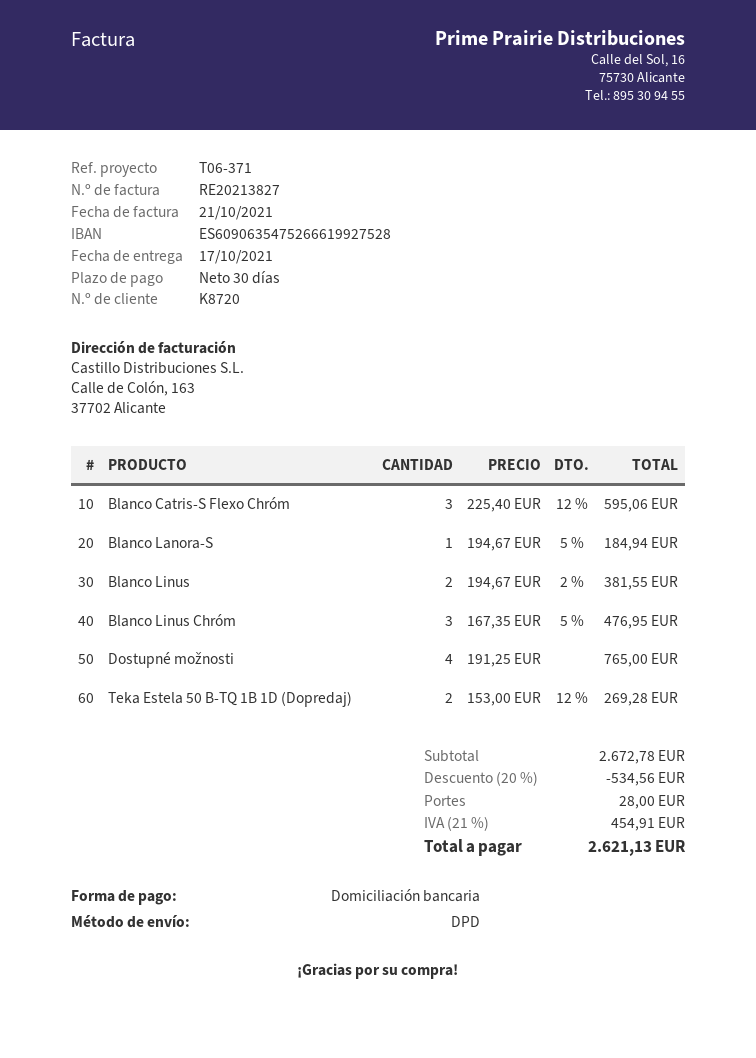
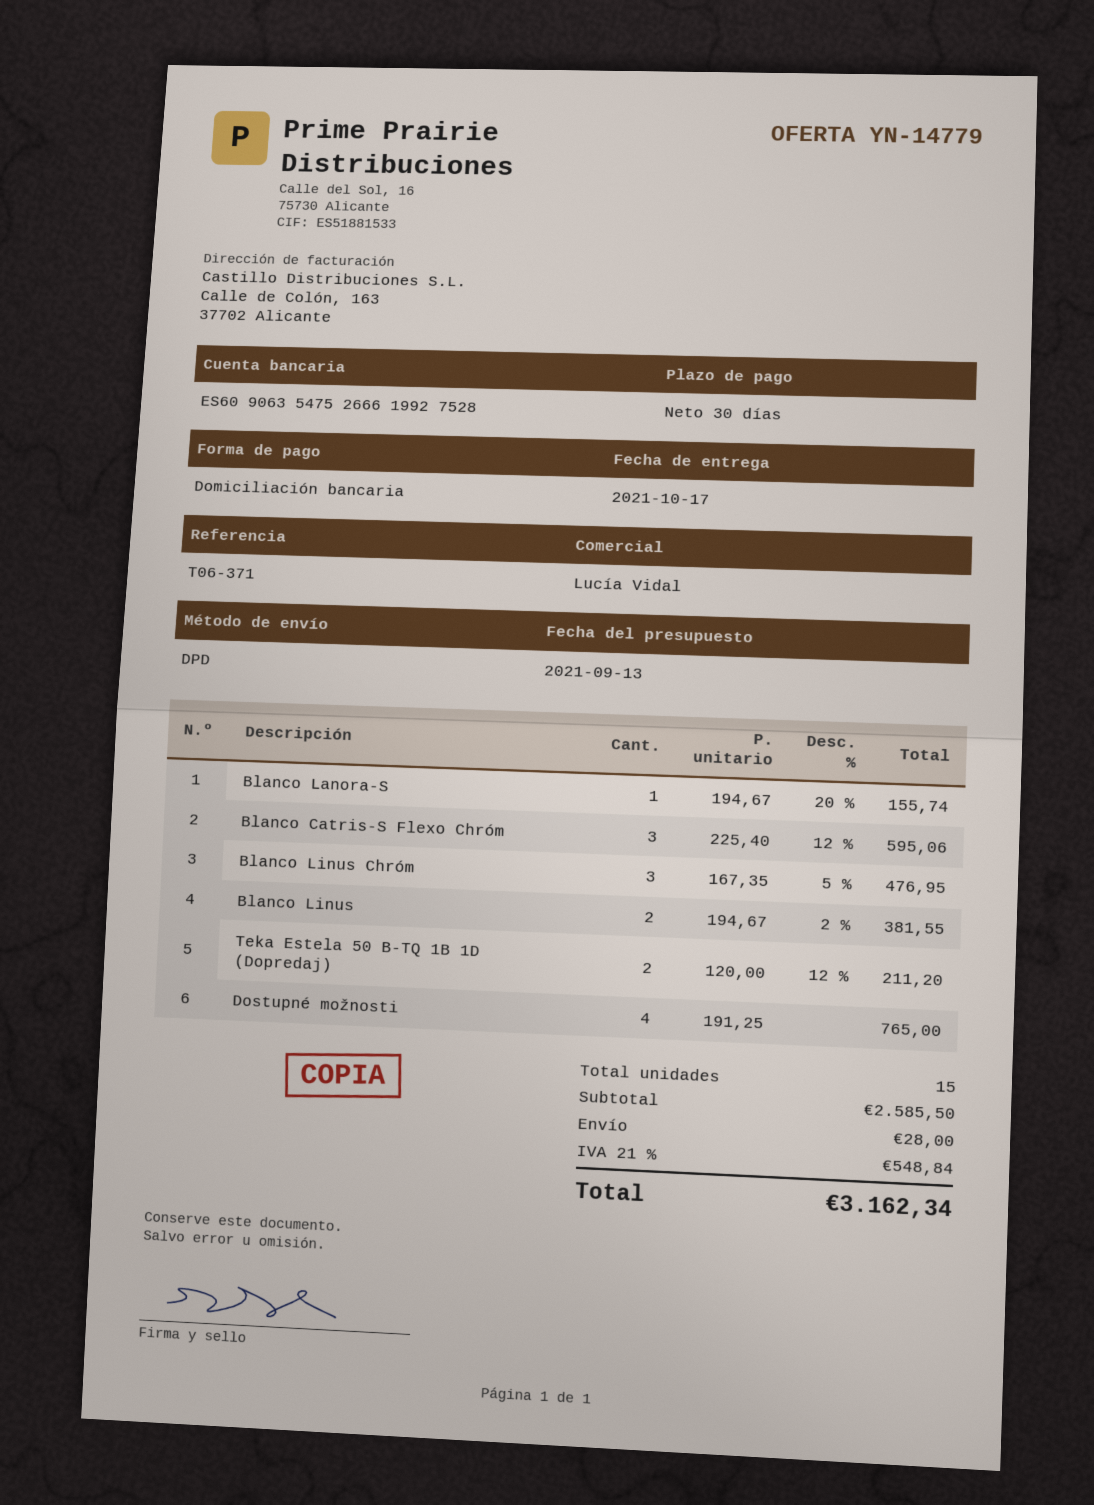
Blanco Lanora-S: 1 x 194.67 - 5% = 184.94 -> 1 x 194.67 - 20% = 155.74
Teka Estela 50 B-TQ 1B 1D (Dopredaj): 2 x 153.00 - 12% = 269.28 -> 2 x 120.00 - 12% = 211.20
subtotal: 2672.78 -> 2585.50
discount: 20% = 534.56 -> none
tax: 21% = 454.91 -> 21% = 548.84
total: 2621.13 -> 3162.34

